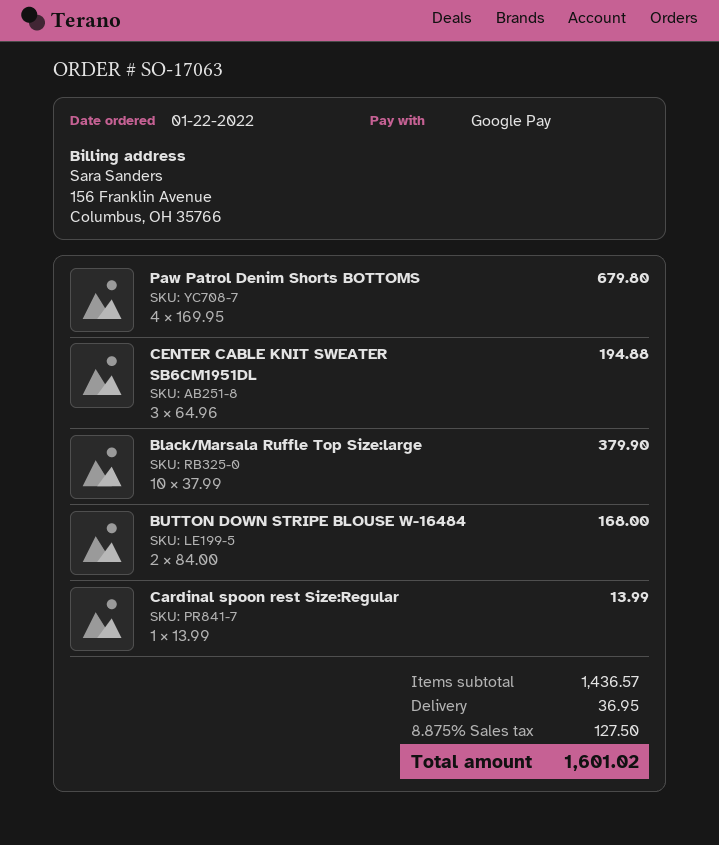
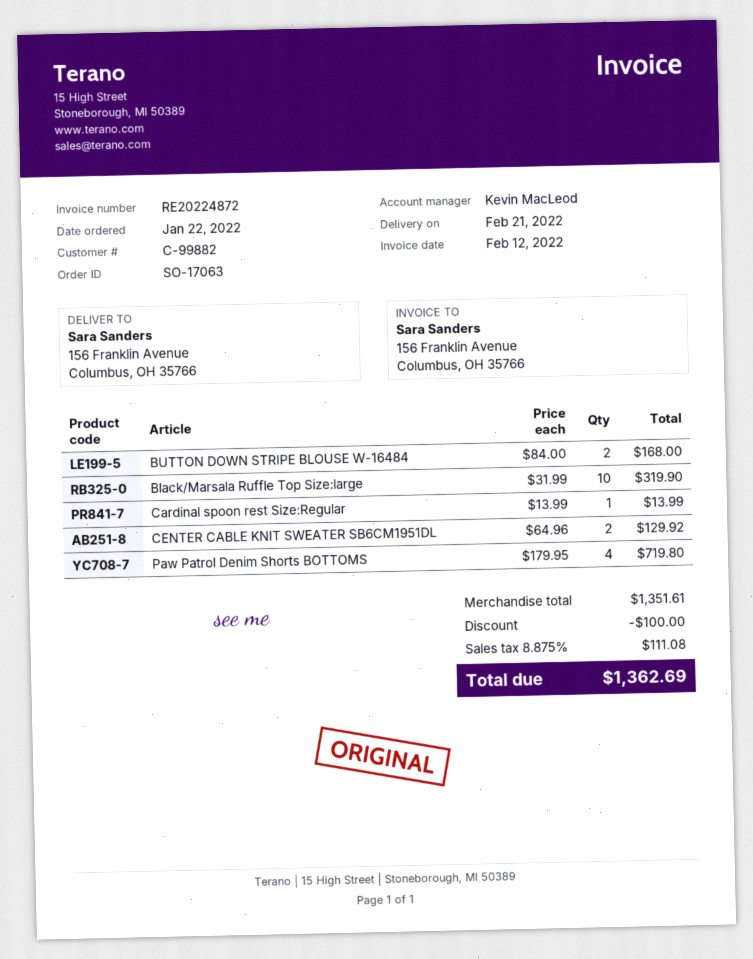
Paw Patrol Denim Shorts BOTTOMS: 4 x 169.95 = 679.80 -> 4 x 179.95 = 719.80
CENTER CABLE KNIT SWEATER SB6CM1951DL: 3 x 64.96 = 194.88 -> 2 x 64.96 = 129.92
Black/Marsala Ruffle Top Size:large: 10 x 37.99 = 379.90 -> 10 x 31.99 = 319.90
subtotal: 1436.57 -> 1351.61
discount: none -> 100.00
shipping: 36.95 -> none
tax: 8.875% = 127.50 -> 8.875% = 111.08
total: 1601.02 -> 1362.69

